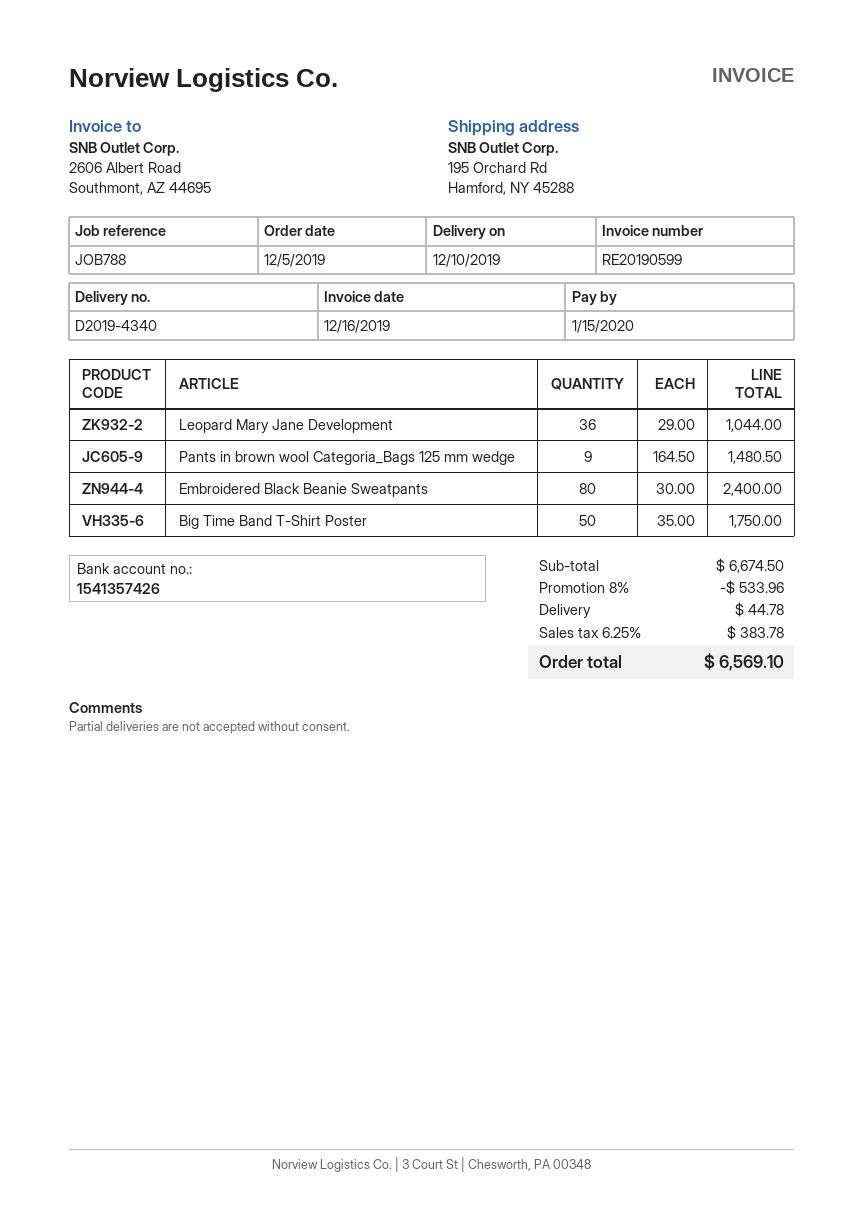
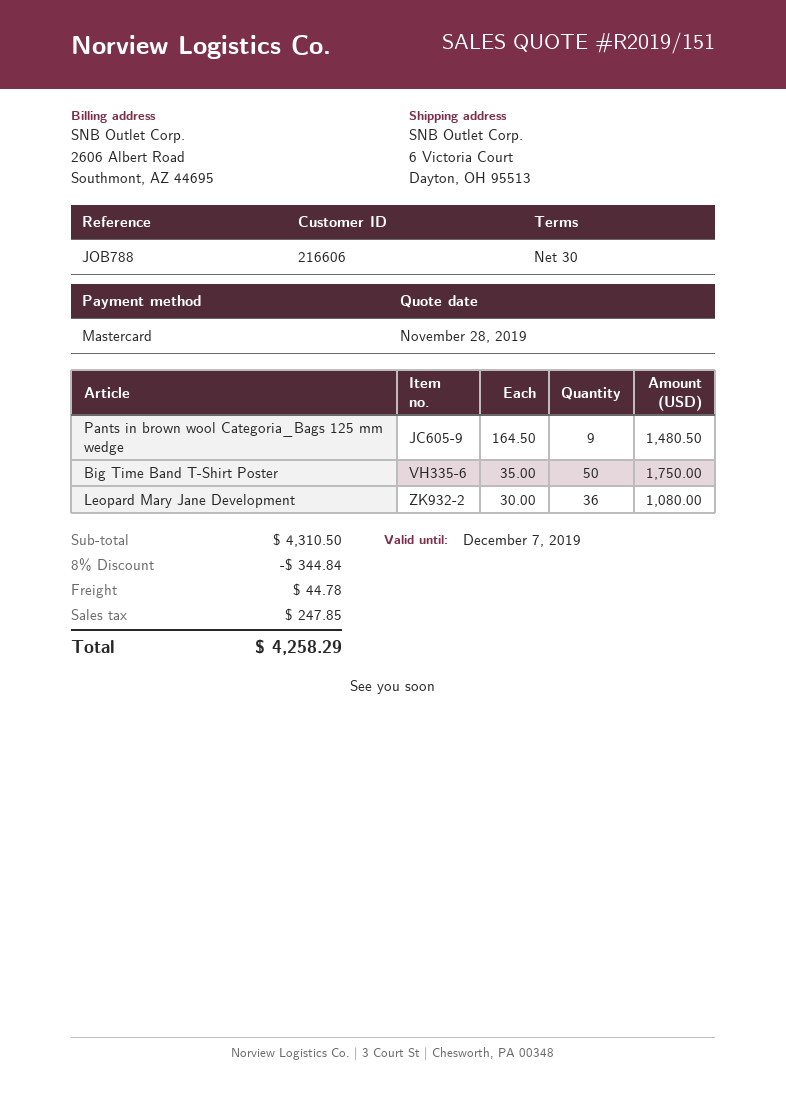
ship to: 195 Orchard Rd, Hamford, NY 45288 -> 6 Victoria Court, Dayton, OH 95513
Leopard Mary Jane Development: 36 x 29.00 = 1044.00 -> 36 x 30.00 = 1080.00
Embroidered Black Beanie Sweatpants: 80 x 30.00 = 2400.00 -> none
subtotal: 6674.50 -> 4310.50
discount: 8% = 533.96 -> 8% = 344.84
tax: 383.78 -> 247.85
total: 6569.10 -> 4258.29

